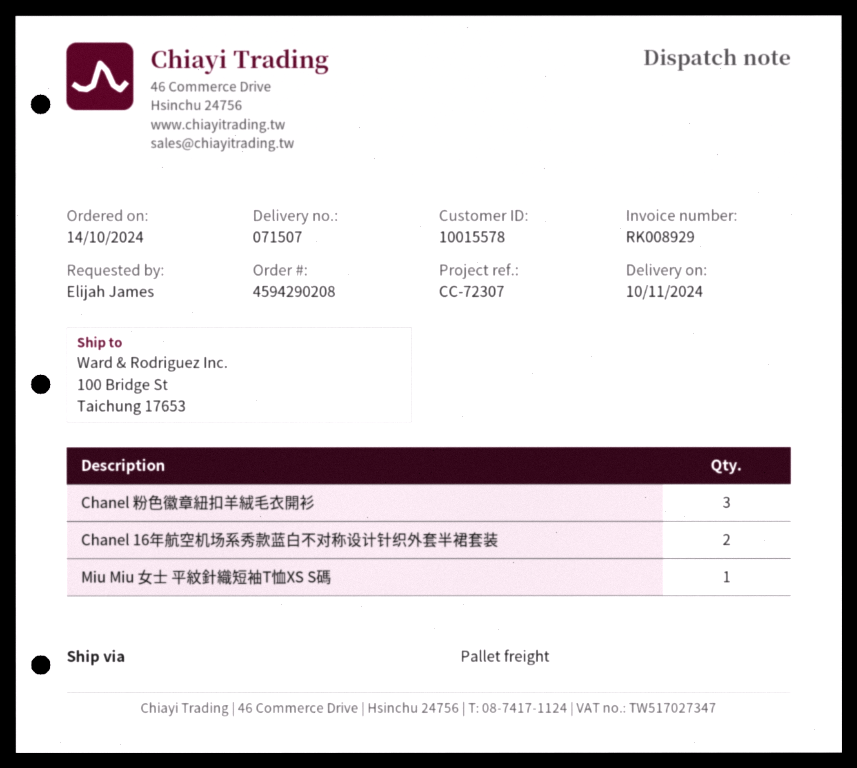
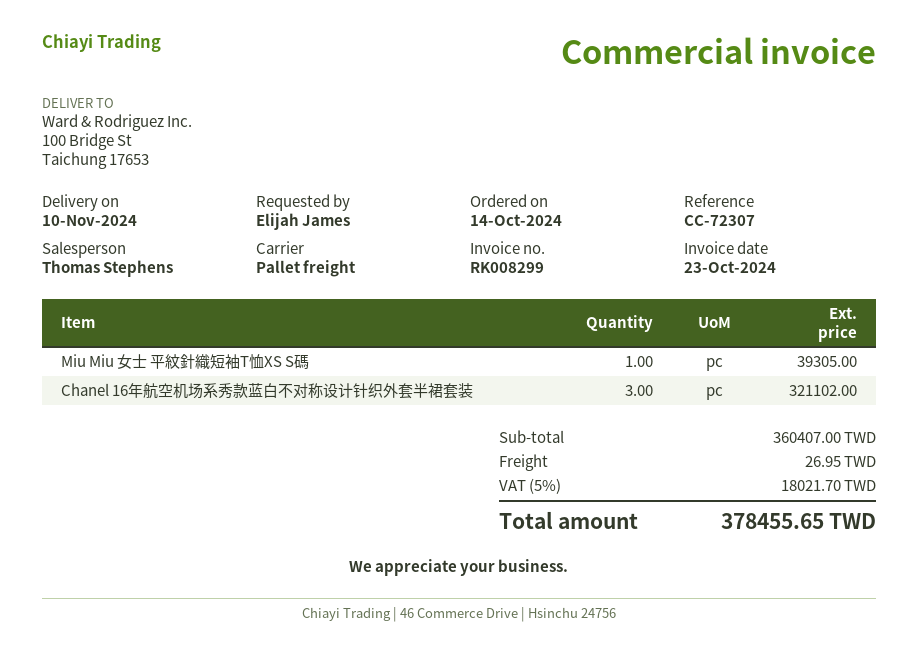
invoice number: RK008929 -> RK008299
Chanel 粉色徽章紐扣羊絨毛衣開衫: 3 -> none
Chanel 16年航空机场系秀款蓝白不对称设计针织外套半裙套装: 2 -> 3

